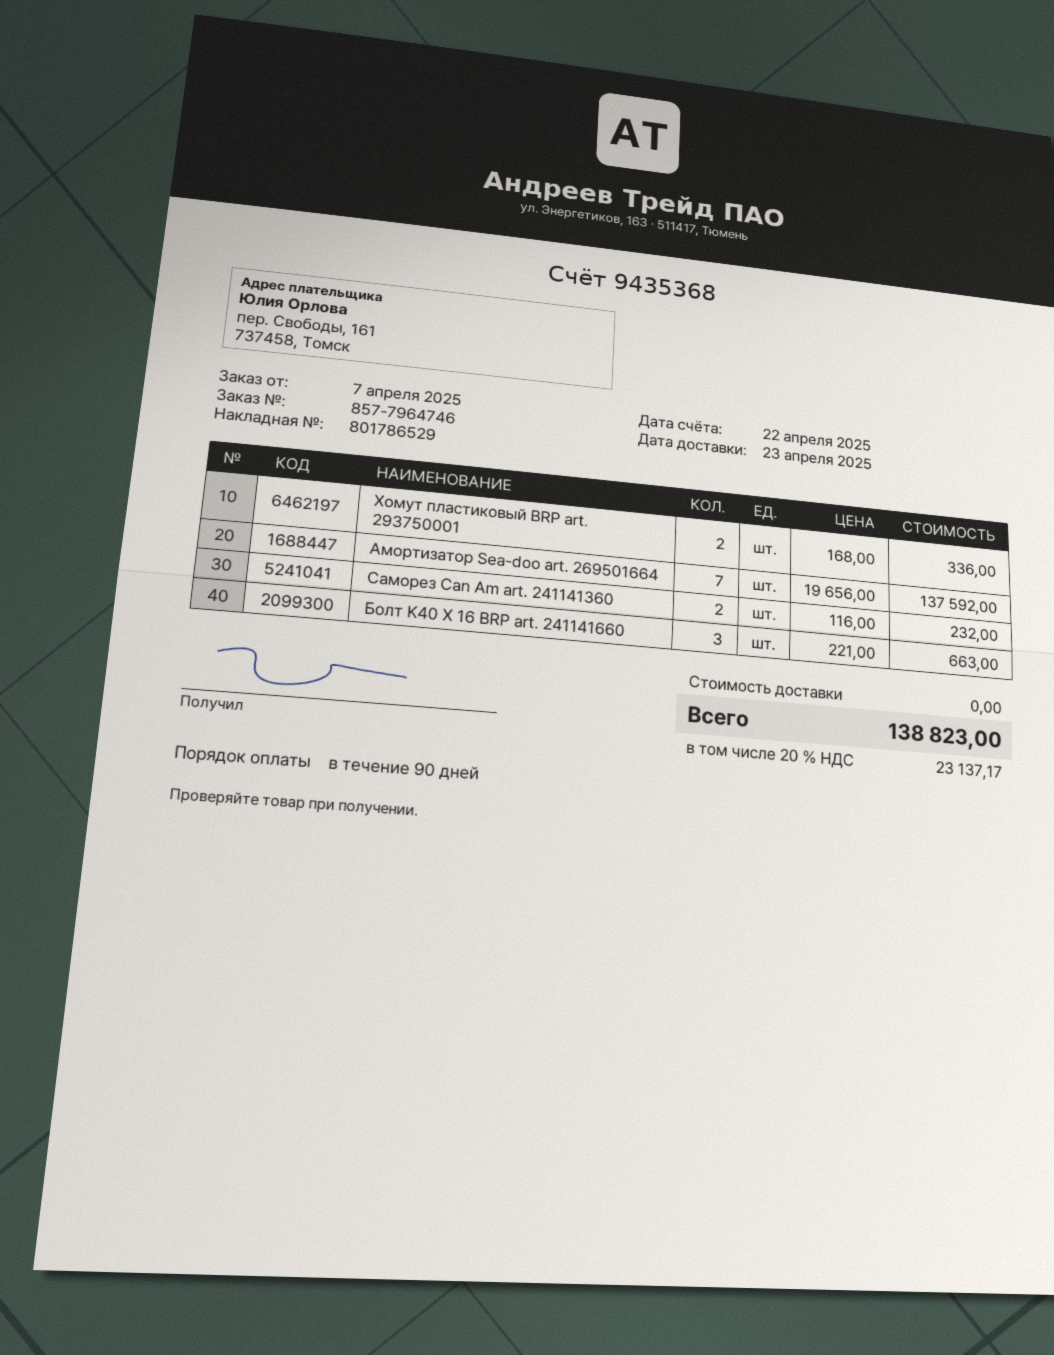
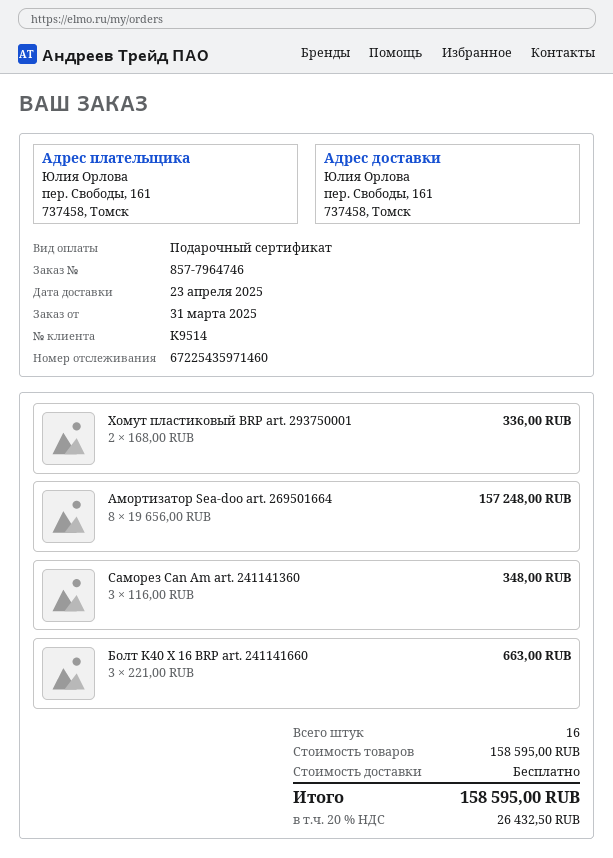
order date: 2025-04-07 -> 2025-03-31
Амортизатор Sea-doo art. 269501664: 7 x 19656.00 = 137592.00 -> 8 x 19656.00 = 157248.00
Саморез Can Am art. 241141360: 2 x 116.00 = 232.00 -> 3 x 116.00 = 348.00
tax: 20% = 23137.17 -> 20% = 26432.50
total: 138823.00 -> 158595.00

